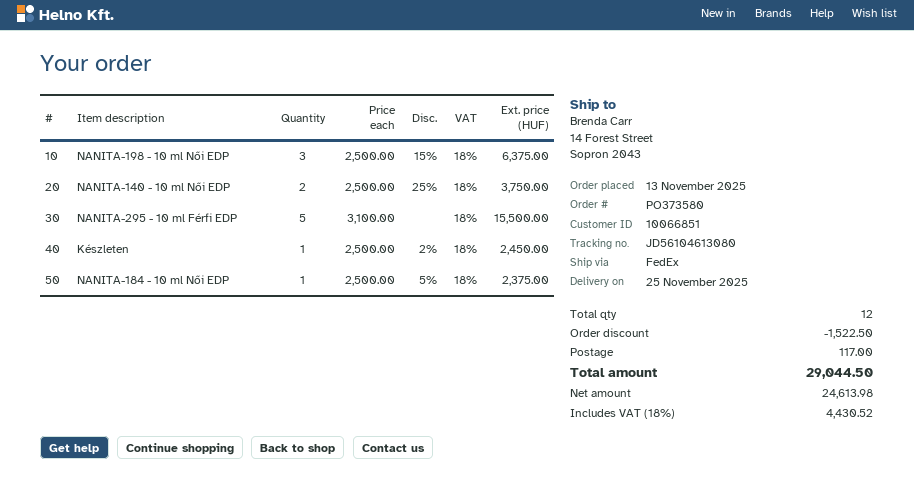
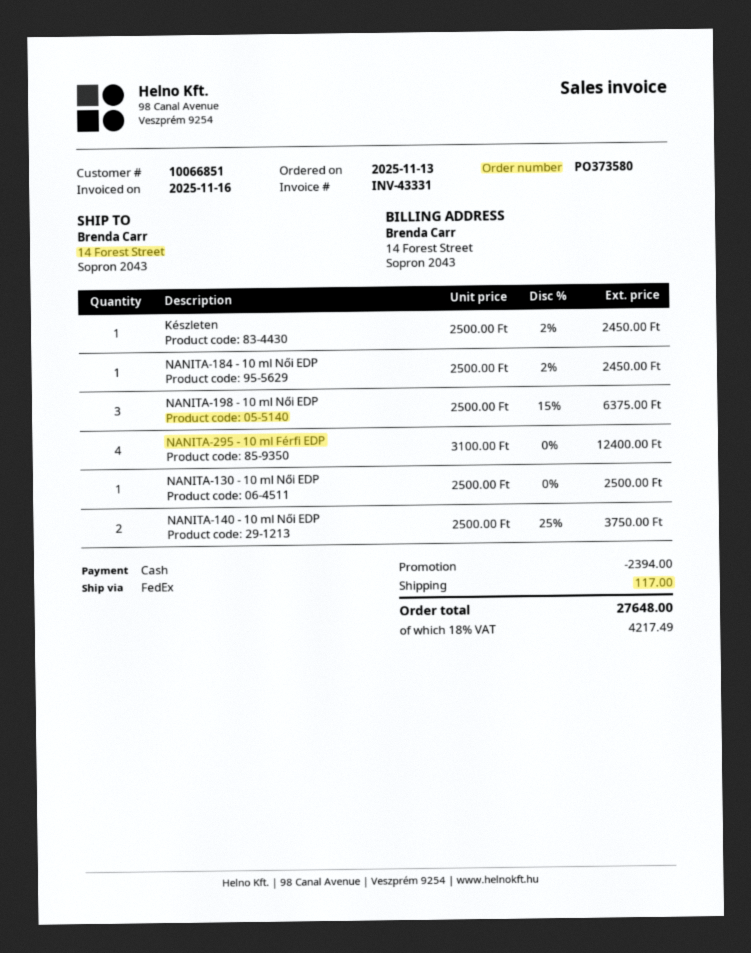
NANITA-295 - 10 ml Férfi EDP: 5 x 3100.00 = 15500.00 -> 4 x 3100.00 = 12400.00
NANITA-184 - 10 ml Női EDP: 1 x 2500.00 - 5% = 2375.00 -> 1 x 2500.00 - 2% = 2450.00
NANITA-130 - 10 ml Női EDP: none -> 1 x 2500.00 = 2500.00
discount: 1522.50 -> 2394.00
tax: 18% = 4430.52 -> 18% = 4217.49
total: 29044.50 -> 27648.00

